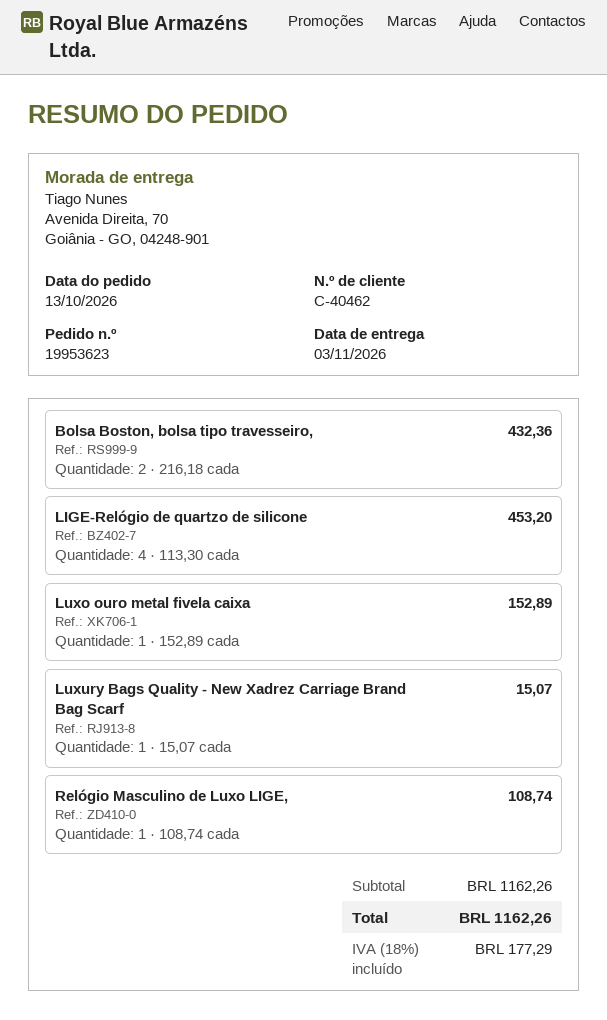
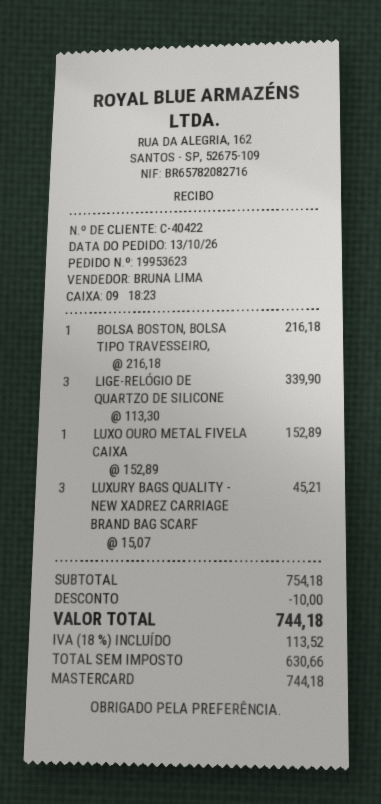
customer number: C-40462 -> C-40422
Bolsa Boston, bolsa tipo travesseiro,: 2 x 216.18 = 432.36 -> 1 x 216.18 = 216.18
LIGE-Relógio de quartzo de silicone: 4 x 113.30 = 453.20 -> 3 x 113.30 = 339.90
Luxury Bags Quality - New Xadrez Carriage Brand Bag Scarf: 1 x 15.07 = 15.07 -> 3 x 15.07 = 45.21
Relógio Masculino de Luxo LIGE,: 1 x 108.74 = 108.74 -> none
subtotal: 1162.26 -> 754.18
discount: none -> 10.00
tax: 18% = 177.29 -> 18% = 113.52
total: 1162.26 -> 744.18

